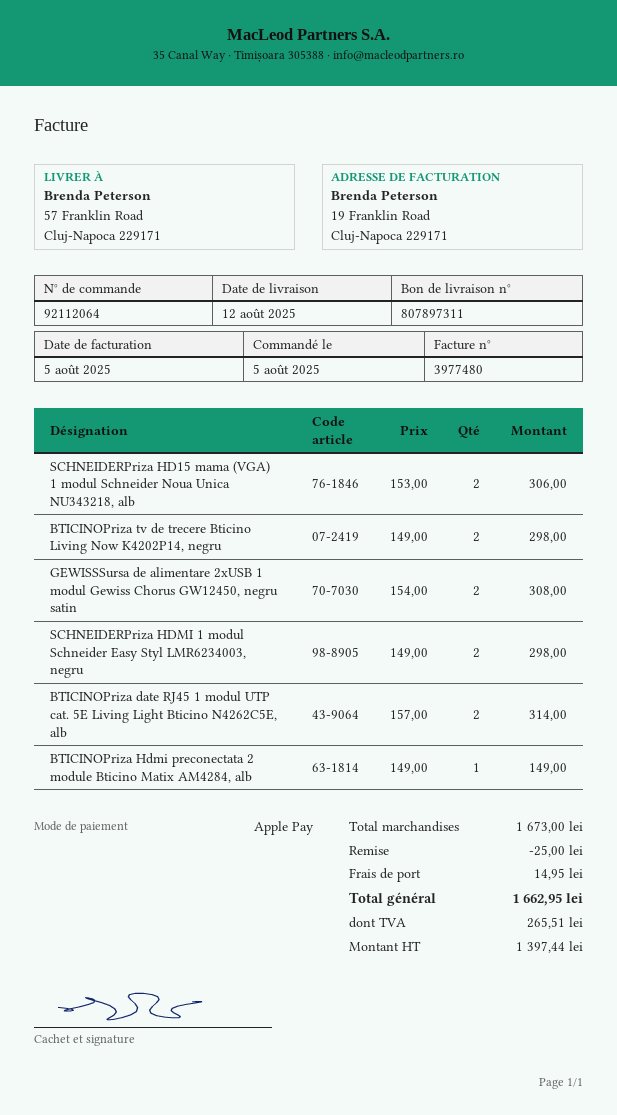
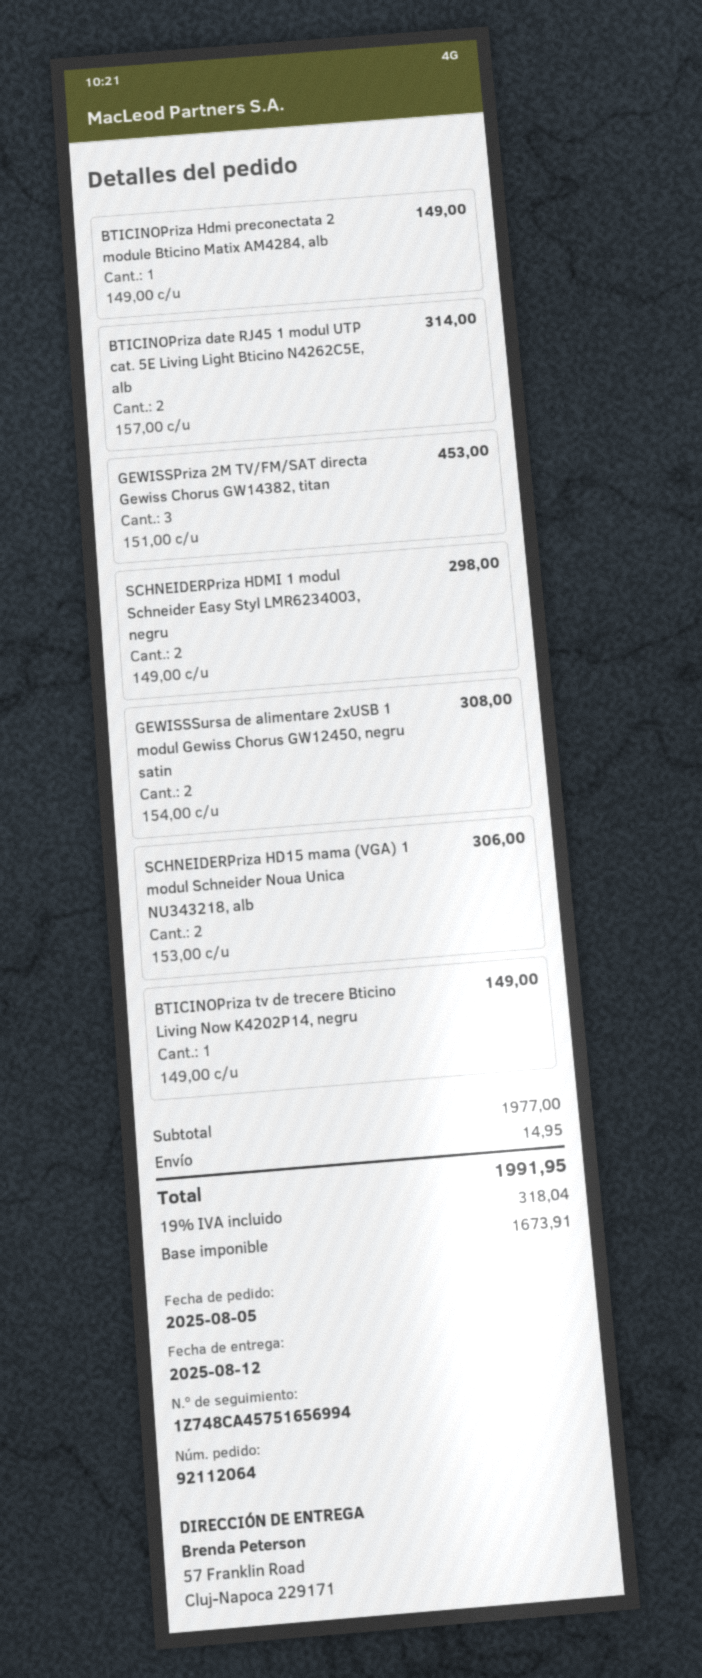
BTICINOPriza tv de trecere Bticino Living Now K4202P14, negru: 2 x 149.00 = 298.00 -> 1 x 149.00 = 149.00
GEWISSPriza 2M TV/FM/SAT directa Gewiss Chorus GW14382, titan: none -> 3 x 151.00 = 453.00
subtotal: 1673.00 -> 1977.00
discount: 25.00 -> none
net: 1397.44 -> 1673.91
tax: 265.51 -> 318.04
total: 1662.95 -> 1991.95

